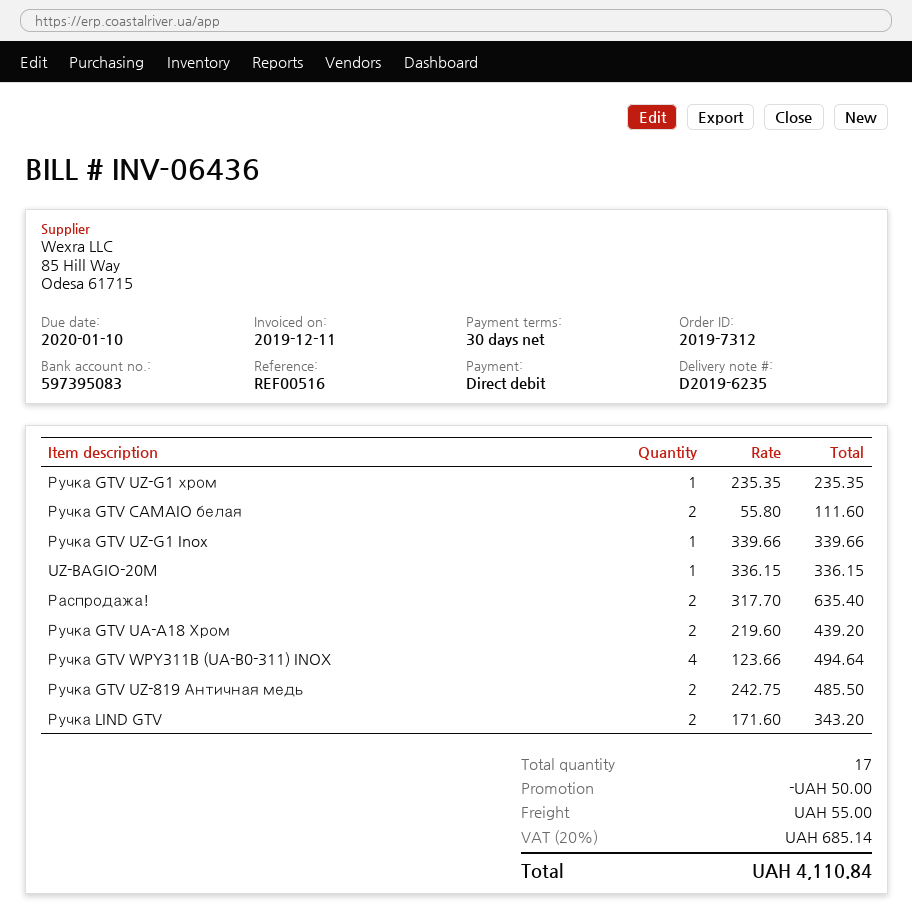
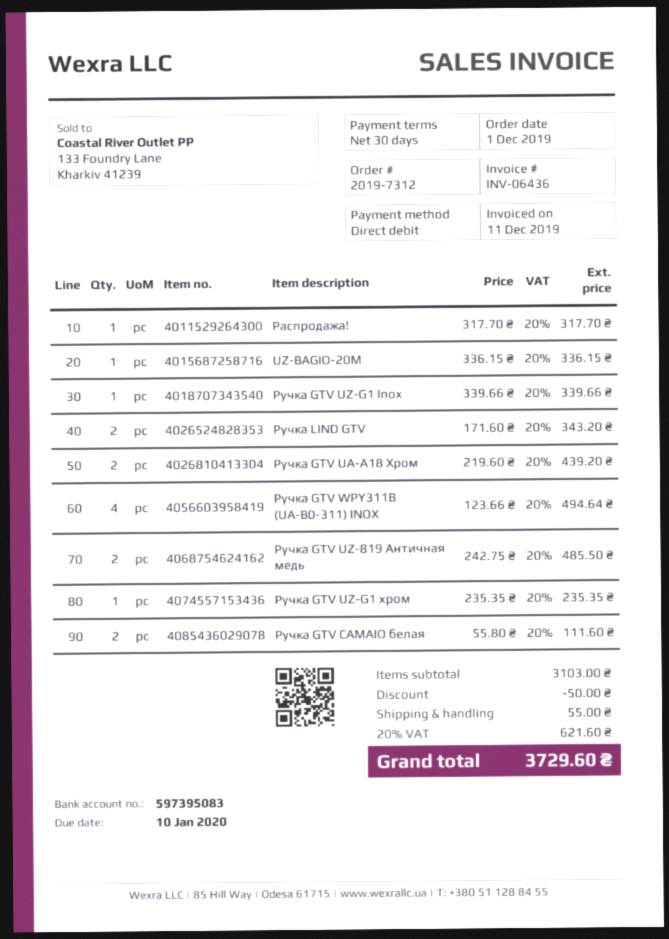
Распродажа!: 2 x 317.70 = 635.40 -> 1 x 317.70 = 317.70
tax: 20% = 685.14 -> 20% = 621.60
total: 4110.84 -> 3729.60

